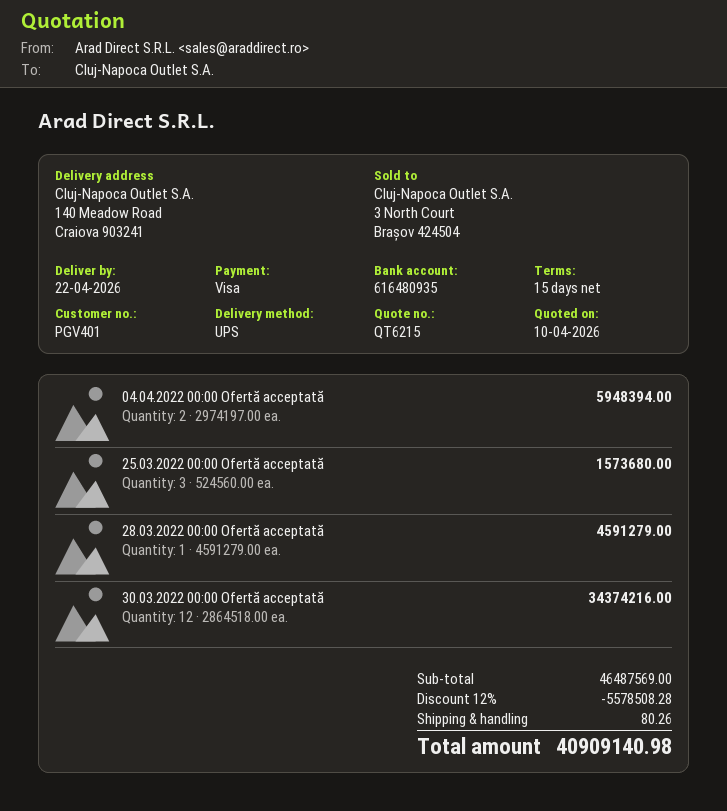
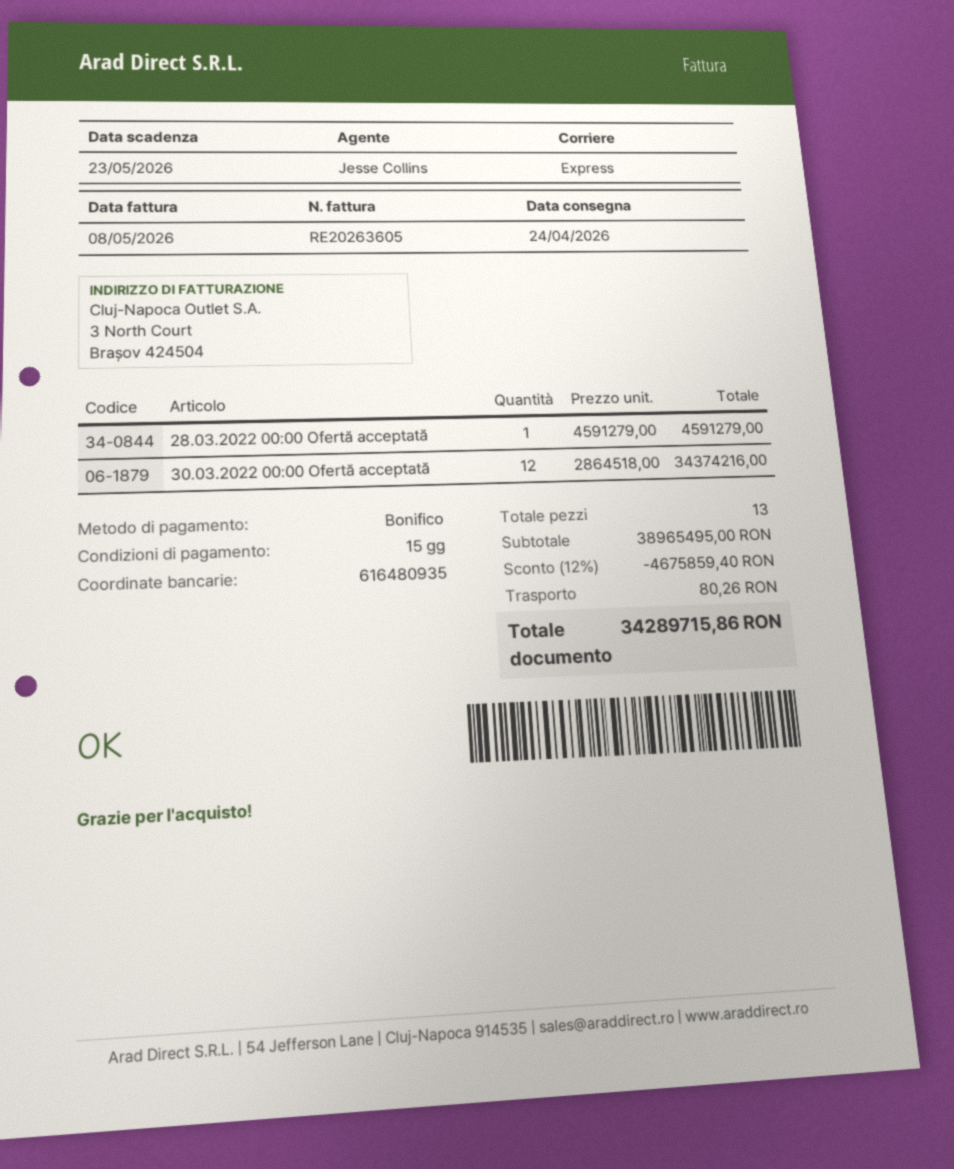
delivery date: 2026-04-22 -> 2026-04-24
payment method: Visa -> bank transfer
shipping method: UPS -> express
04.04.2022 00:00 Ofertă acceptată: 2 x 2974197.00 = 5948394.00 -> none
25.03.2022 00:00 Ofertă acceptată: 3 x 524560.00 = 1573680.00 -> none
subtotal: 46487569.00 -> 38965495.00
discount: 12% = 5578508.28 -> 12% = 4675859.40
total: 40909140.98 -> 34289715.86

